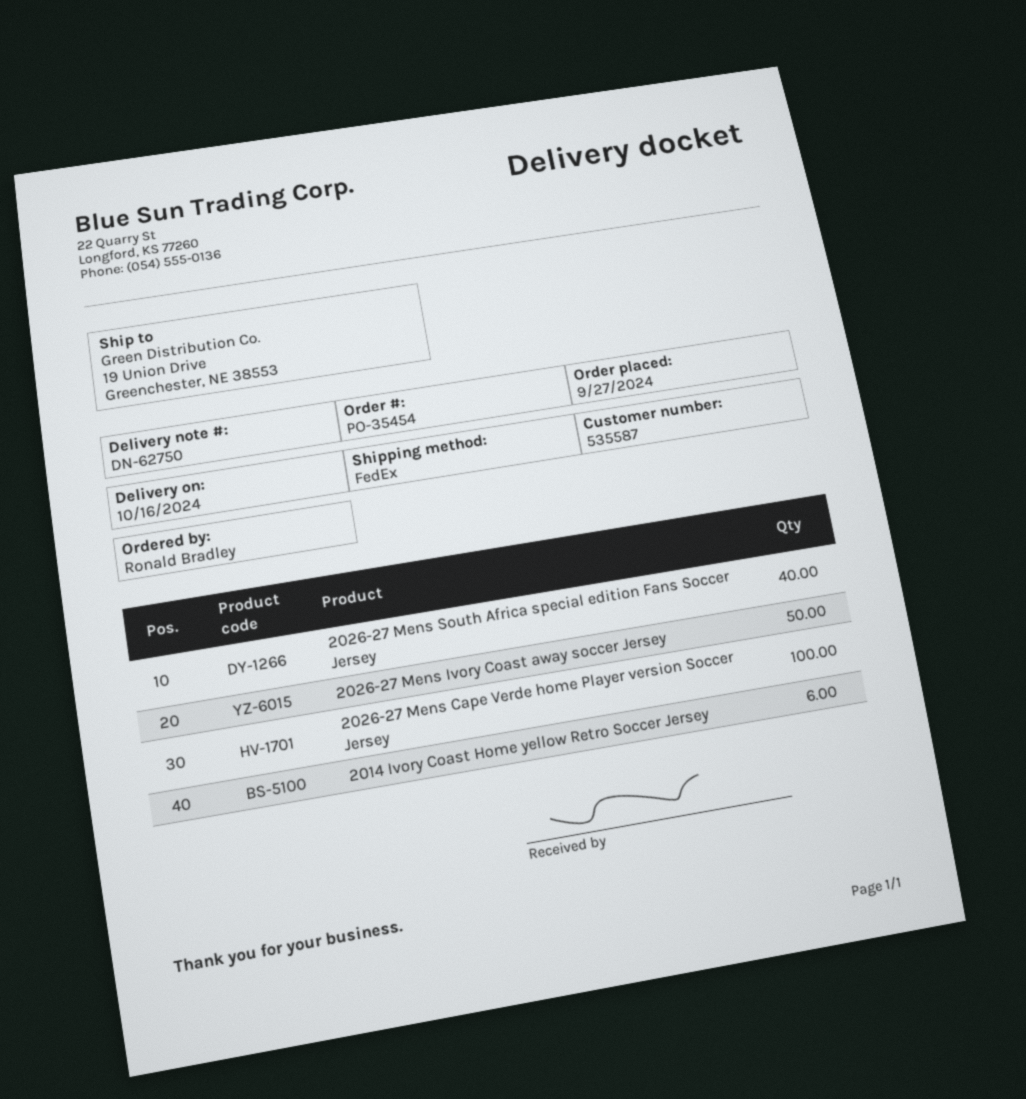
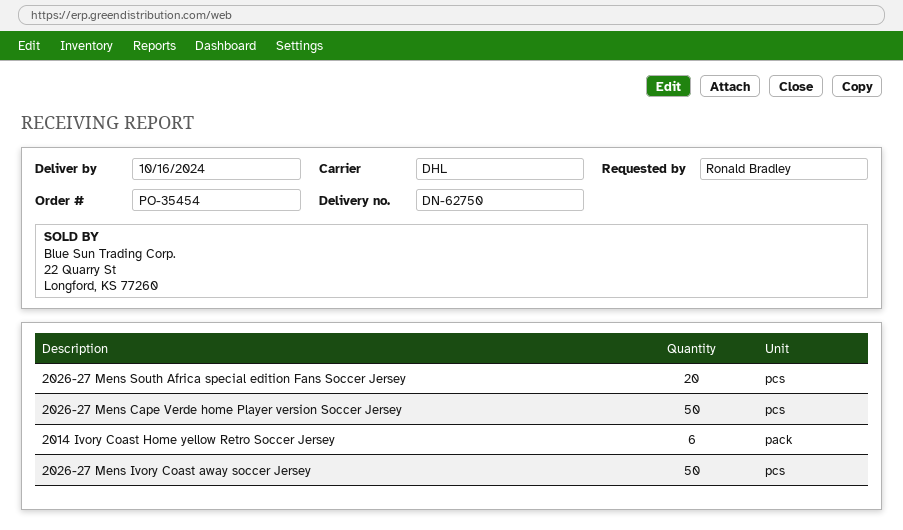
shipping method: FedEx -> DHL
2026-27 Mens South Africa special edition Fans Soccer Jersey: 40 -> 20
2026-27 Mens Cape Verde home Player version Soccer Jersey: 100 -> 50

